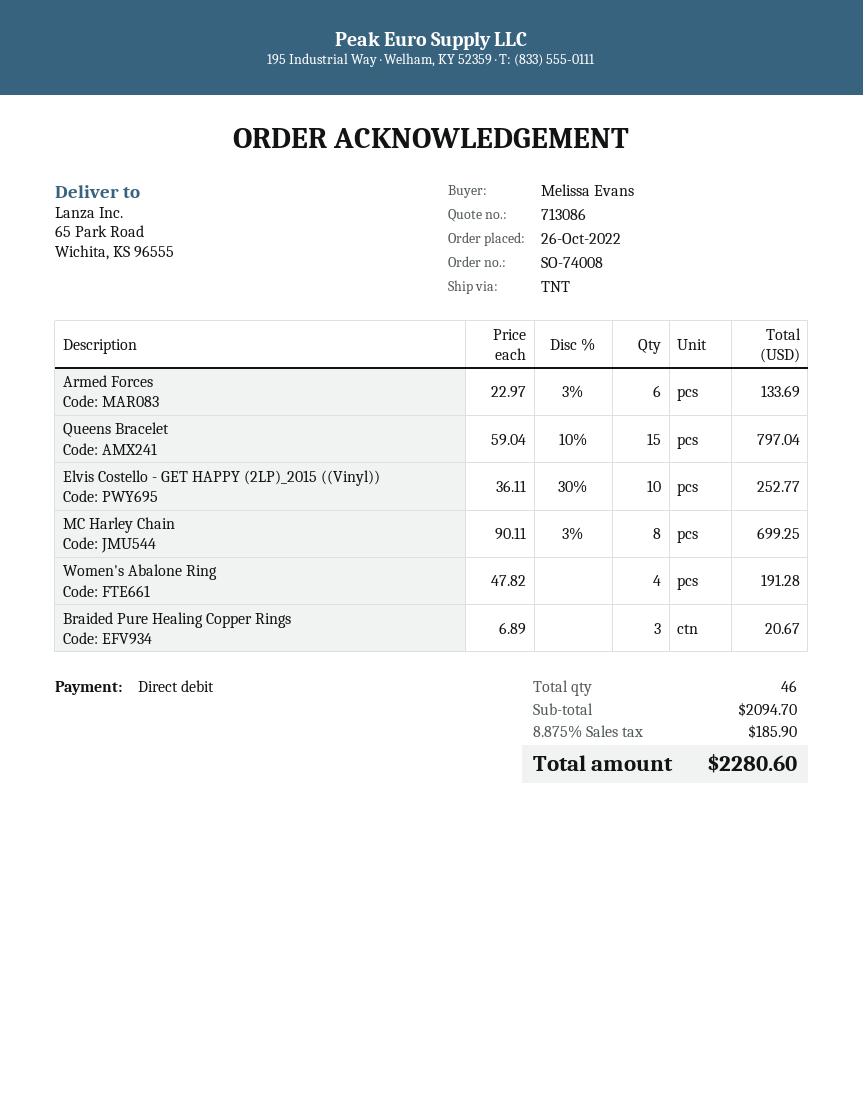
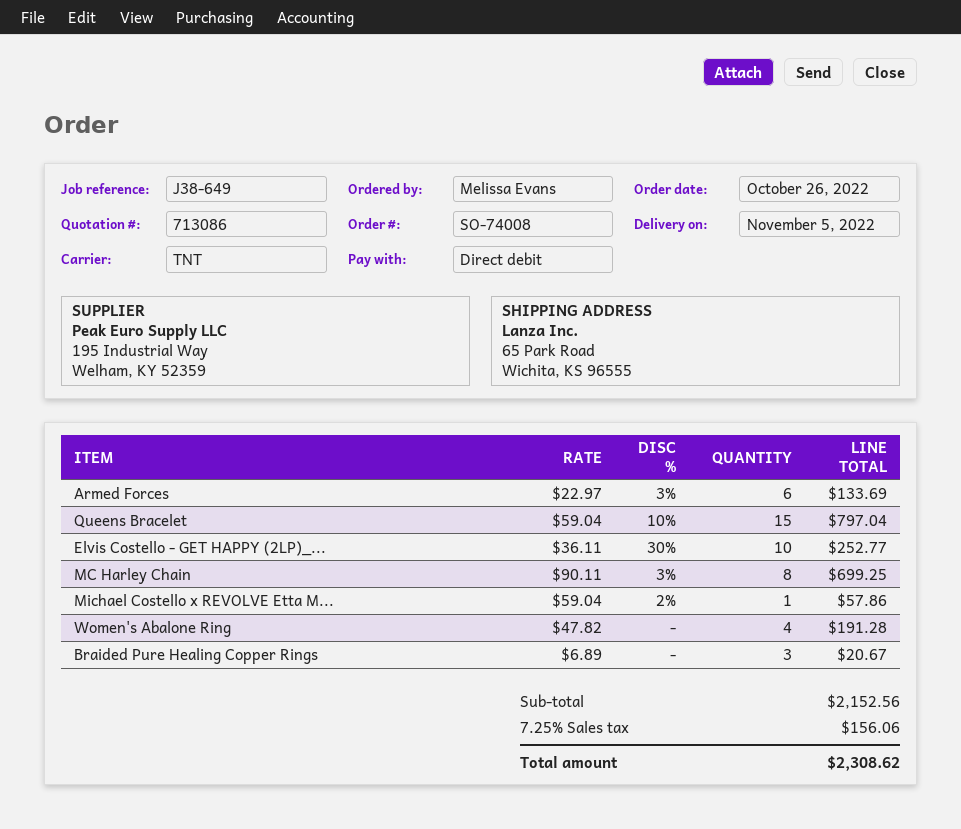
Michael Costello x REVOLVE Etta M...: none -> 1 x 59.04 - 2% = 57.86
subtotal: 2094.70 -> 2152.56
tax: 8.875% = 185.90 -> 7.25% = 156.06
total: 2280.60 -> 2308.62

